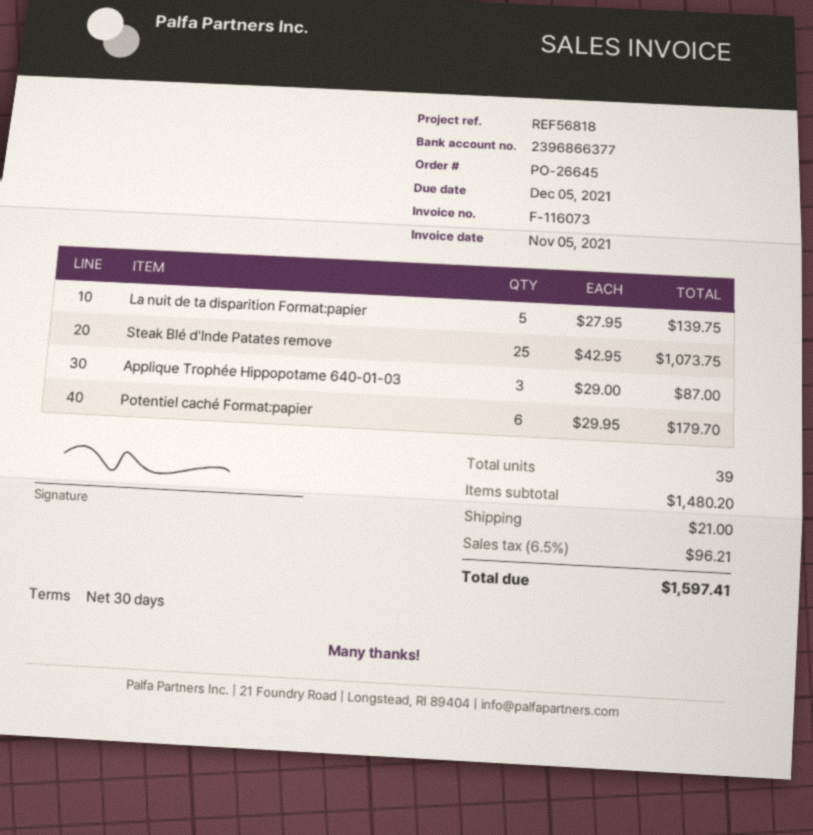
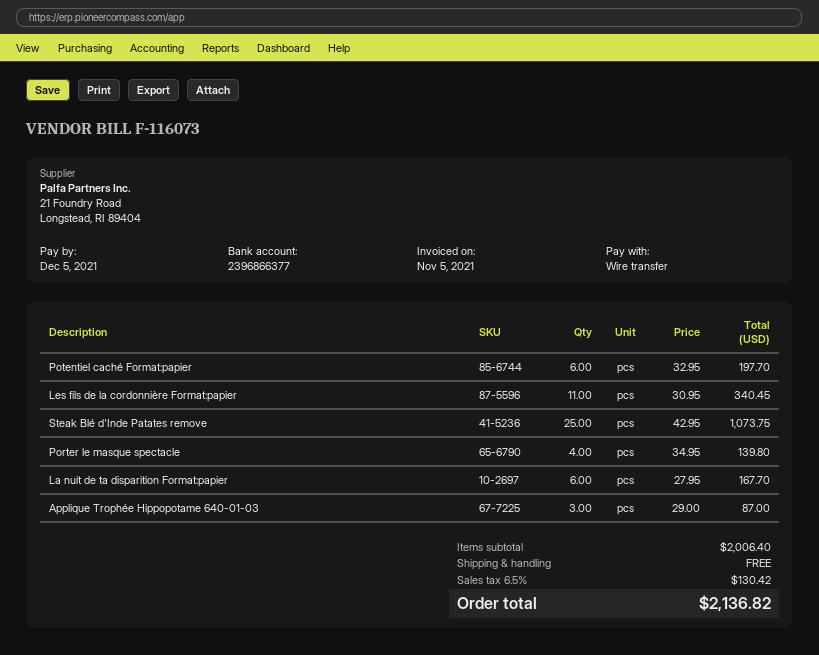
La nuit de ta disparition Format:papier: 5 x 27.95 = 139.75 -> 6 x 27.95 = 167.70
Potentiel caché Format:papier: 6 x 29.95 = 179.70 -> 6 x 32.95 = 197.70
Les fils de la cordonnière Format:papier: none -> 11 x 30.95 = 340.45
Porter le masque spectacle: none -> 4 x 34.95 = 139.80
subtotal: 1480.20 -> 2006.40
shipping: 21.00 -> 0.00
tax: 6.5% = 96.21 -> 6.5% = 130.42
total: 1597.41 -> 2136.82

